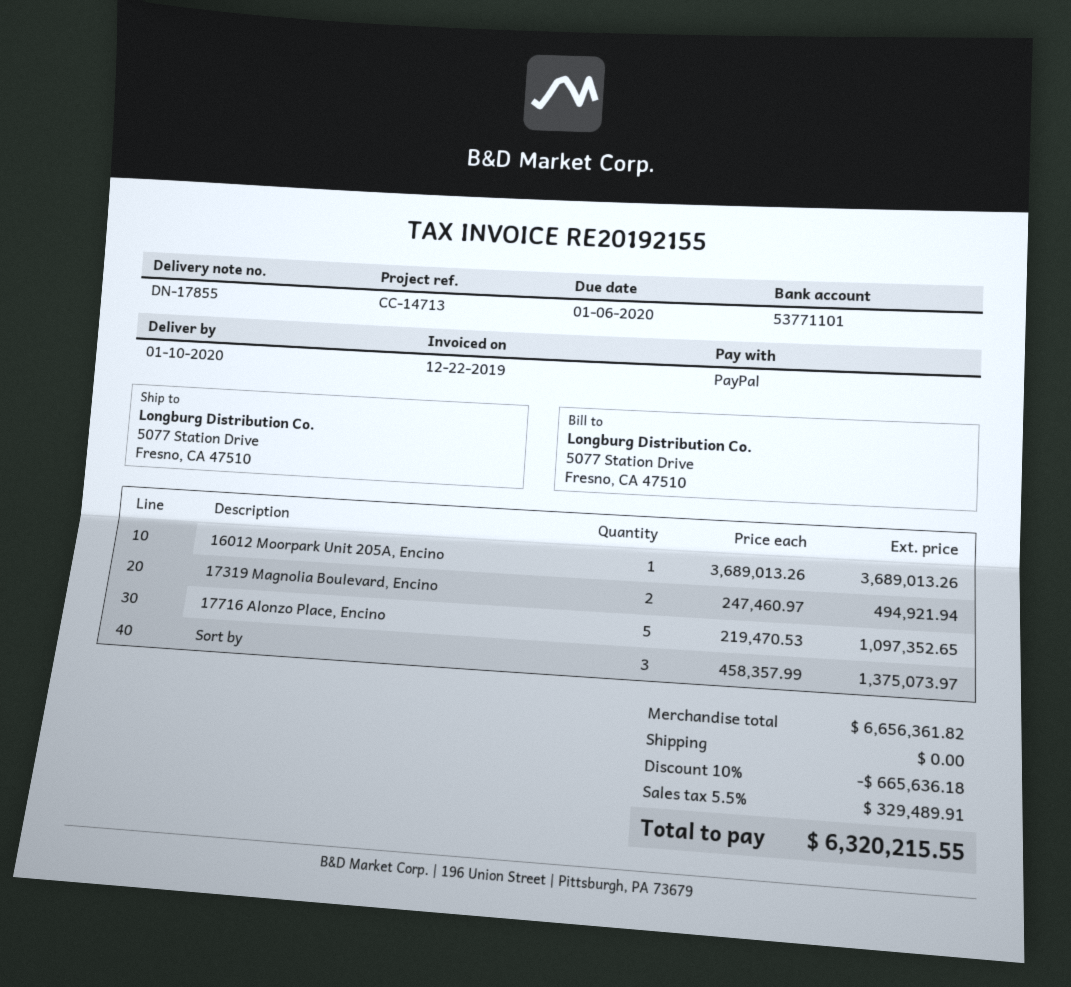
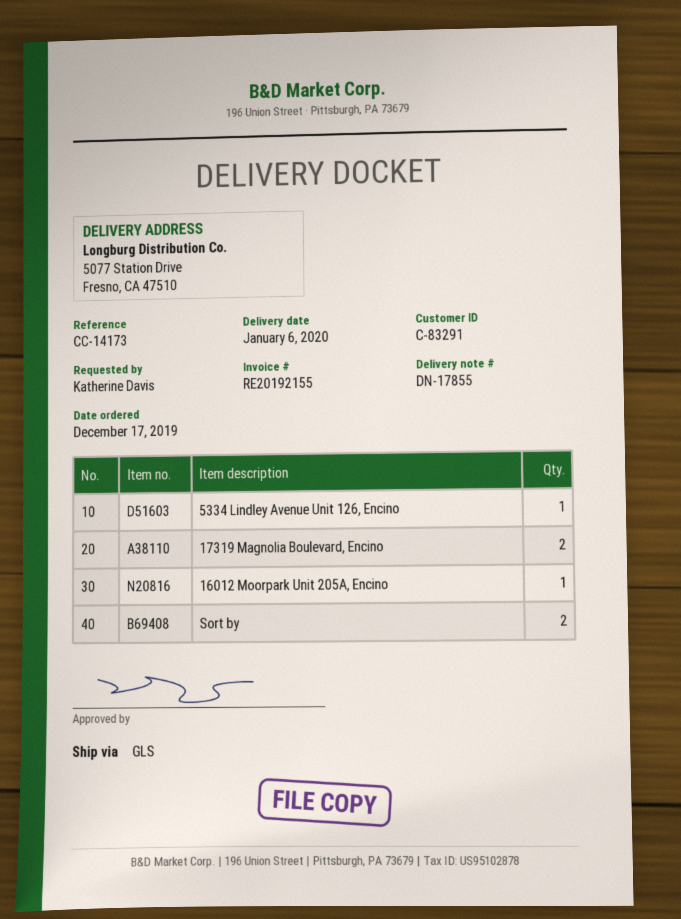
delivery date: 2020-01-10 -> 2020-01-06
reference: CC-14713 -> CC-14173
17716 Alonzo Place, Encino: 5 -> none
Sort by: 3 -> 2
5334 Lindley Avenue Unit 126, Encino: none -> 1

